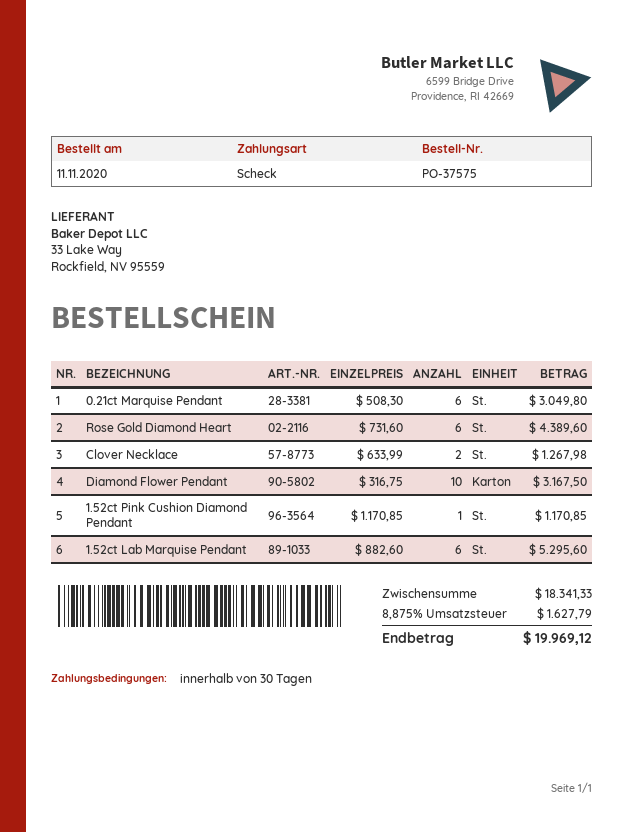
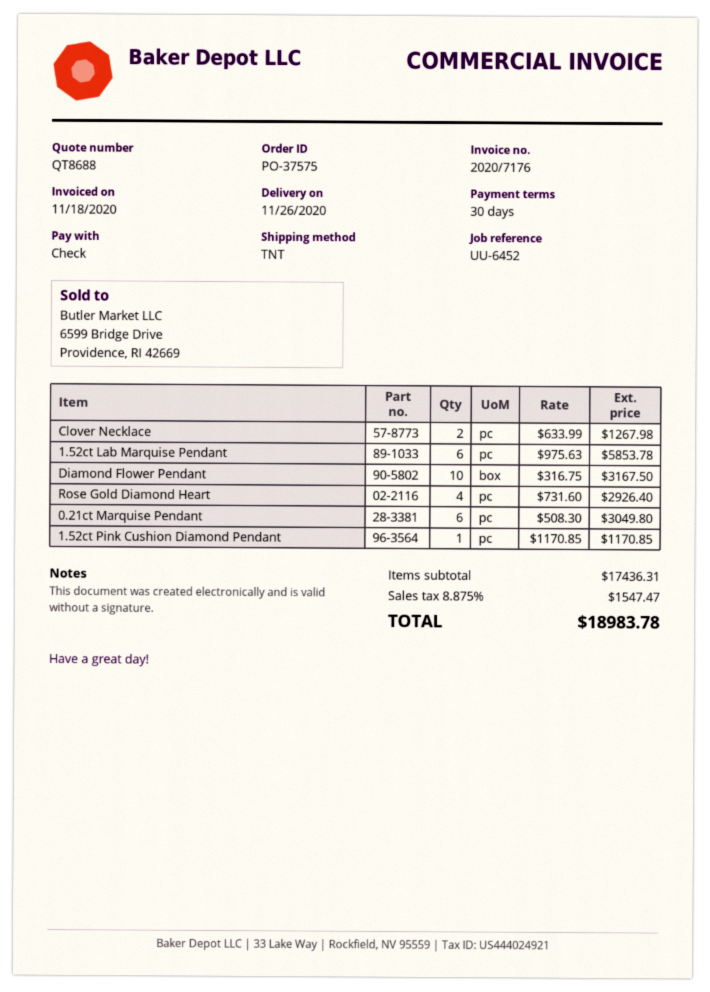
Rose Gold Diamond Heart: 6 x 731.60 = 4389.60 -> 4 x 731.60 = 2926.40
1.52ct Lab Marquise Pendant: 6 x 882.60 = 5295.60 -> 6 x 975.63 = 5853.78
subtotal: 18341.33 -> 17436.31
tax: 8.875% = 1627.79 -> 8.875% = 1547.47
total: 19969.12 -> 18983.78

